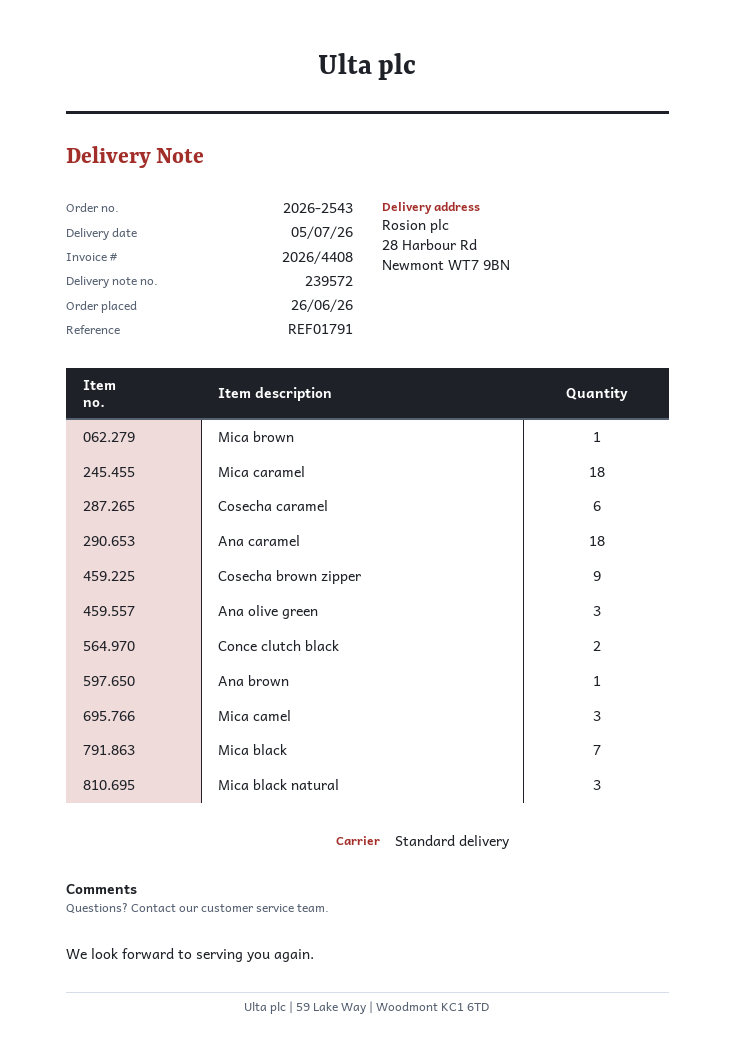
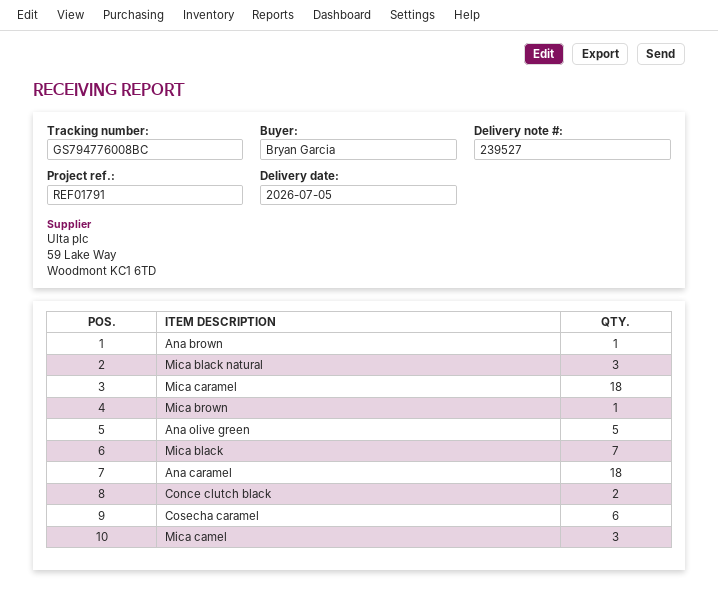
delivery note number: 239572 -> 239527
Cosecha brown zipper: 9 -> none
Ana olive green: 3 -> 5

